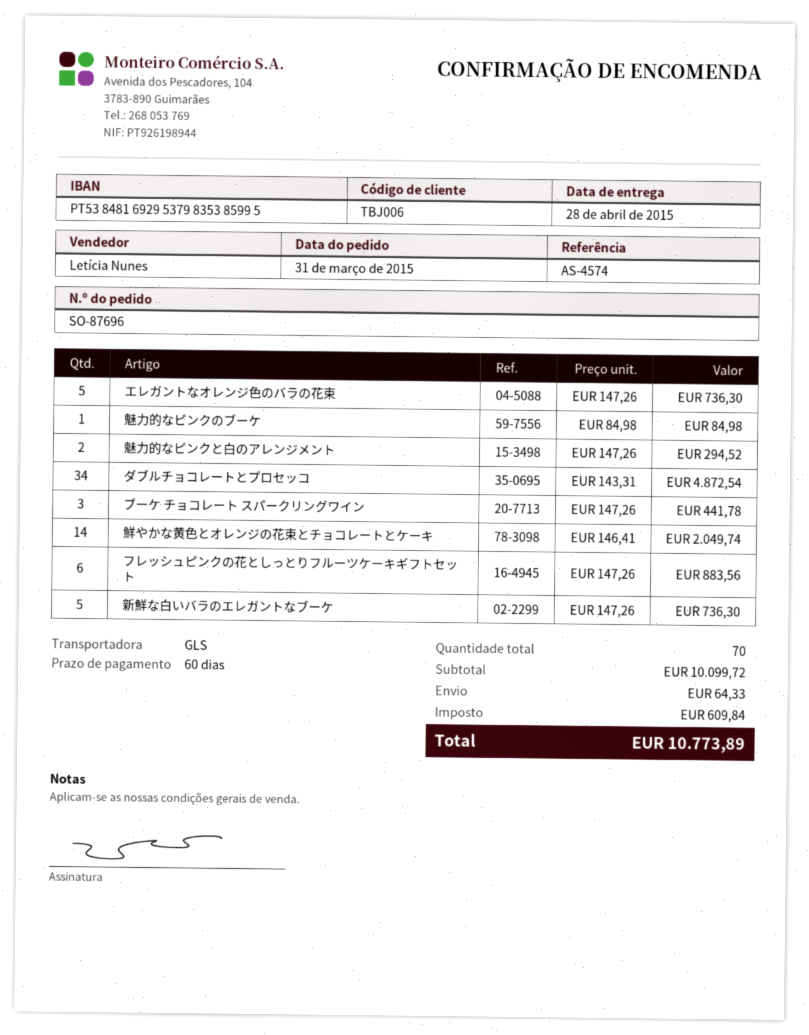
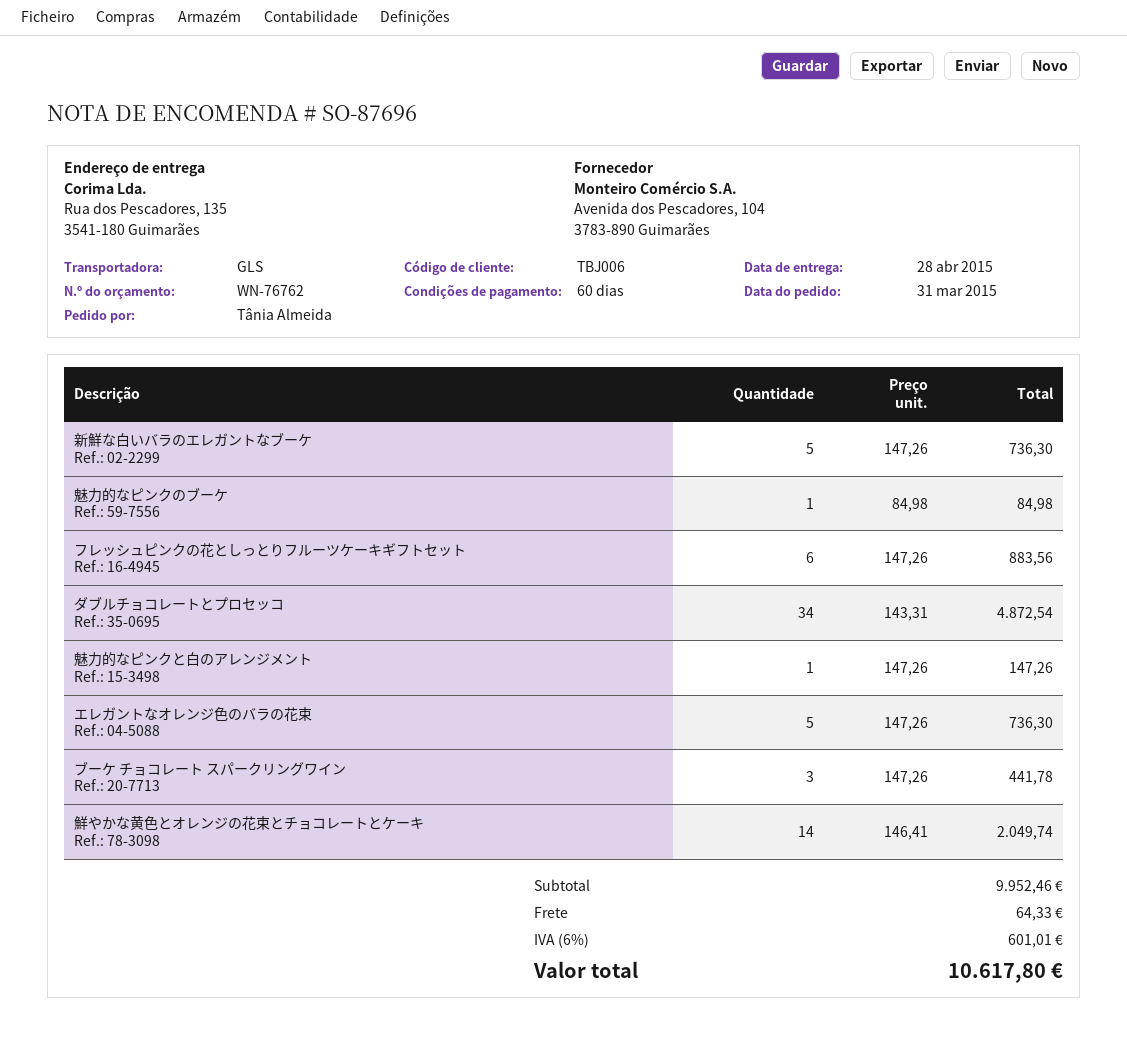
魅力的なピンクと白のアレンジメント: 2 x 147.26 = 294.52 -> 1 x 147.26 = 147.26
subtotal: 10099.72 -> 9952.46
tax: 609.84 -> 601.01
total: 10773.89 -> 10617.80

